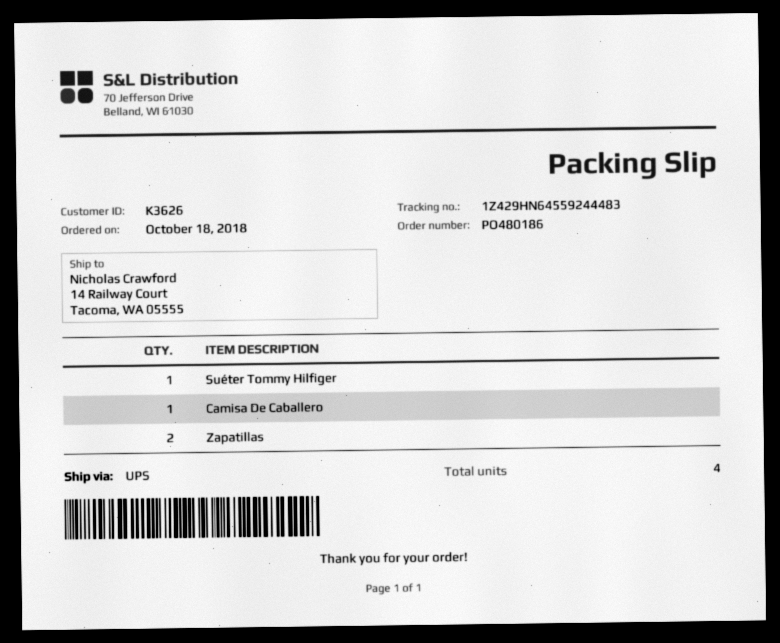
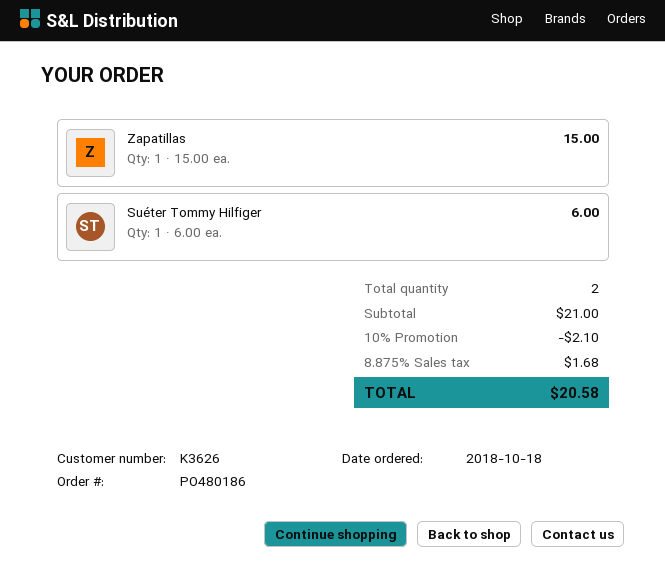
Camisa De Caballero: 1 -> none
Zapatillas: 2 -> 1
total quantity: 4 -> 2

